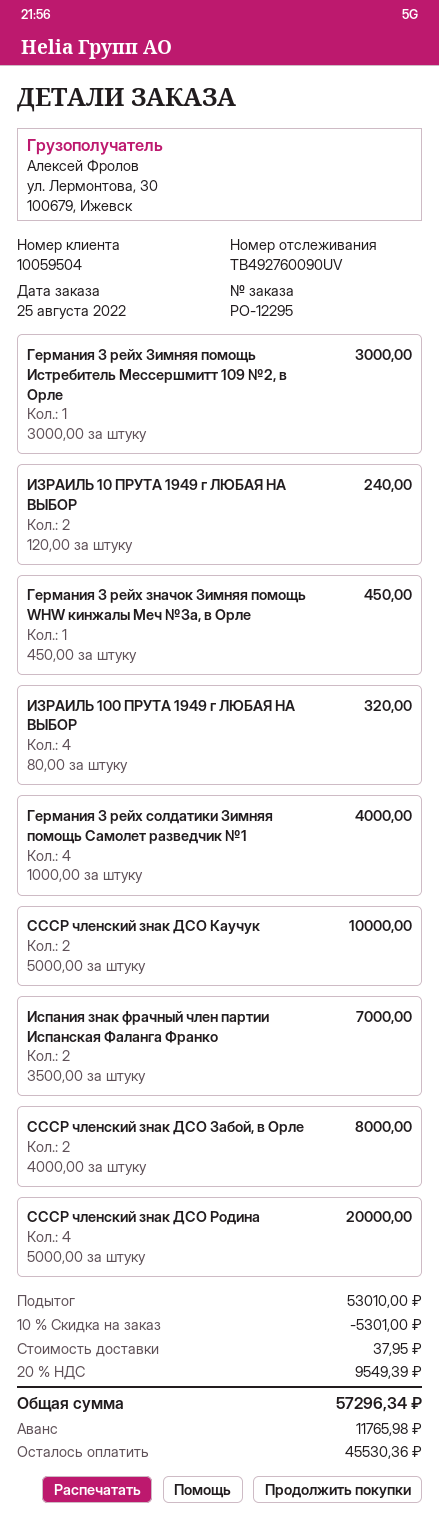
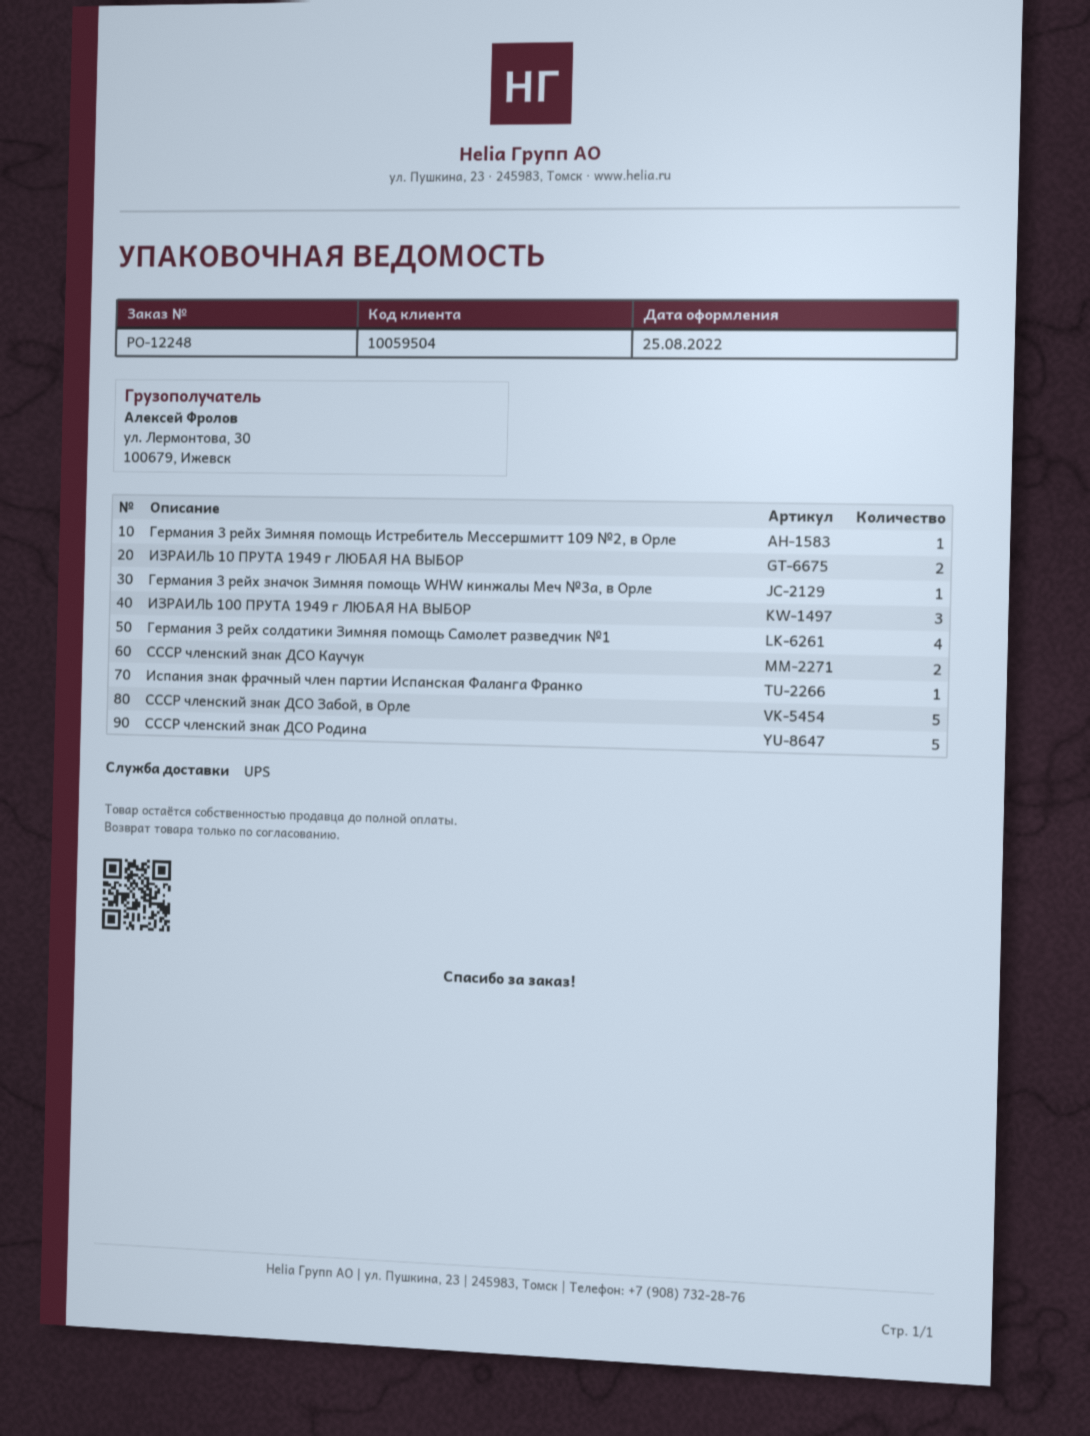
order number: PO-12295 -> PO-12248
ИЗРАИЛЬ 100 ПРУТА 1949 г ЛЮБАЯ НА ВЫБОР: 4 -> 3
Испания знак фрачный член партии Испанская Фаланга Франко: 2 -> 1
СССР членский знак ДСО Забой, в Орле: 2 -> 5
СССР членский знак ДСО Родина: 4 -> 5

